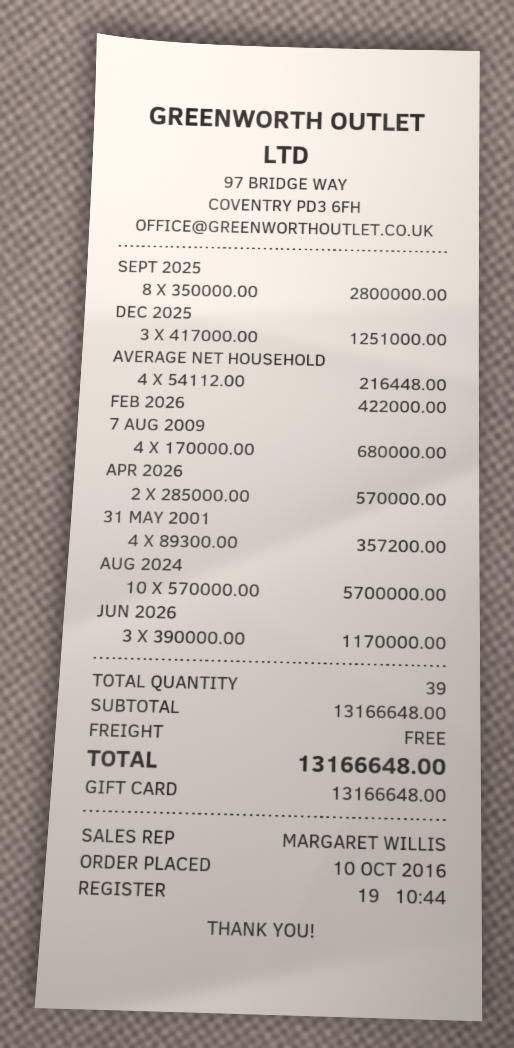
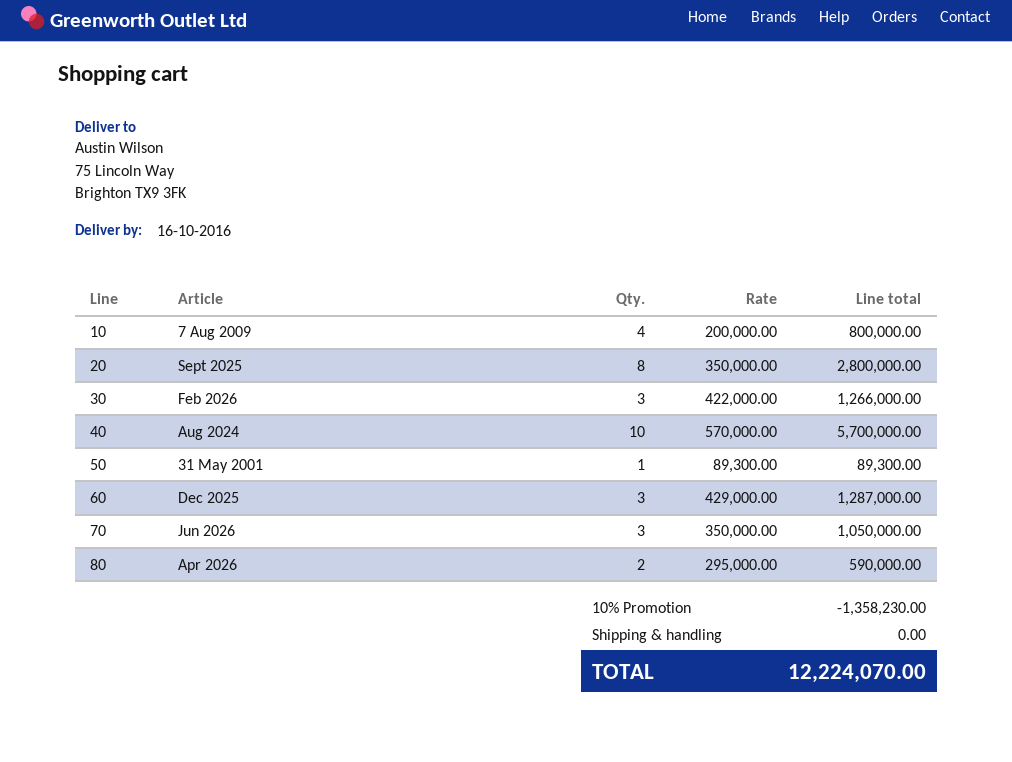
DEC 2025: 3 x 417000.00 = 1251000.00 -> 3 x 429000.00 = 1287000.00
AVERAGE NET HOUSEHOLD: 4 x 54112.00 = 216448.00 -> none
FEB 2026: 1 x 422000.00 = 422000.00 -> 3 x 422000.00 = 1266000.00
7 AUG 2009: 4 x 170000.00 = 680000.00 -> 4 x 200000.00 = 800000.00
APR 2026: 2 x 285000.00 = 570000.00 -> 2 x 295000.00 = 590000.00
31 MAY 2001: 4 x 89300.00 = 357200.00 -> 1 x 89300.00 = 89300.00
JUN 2026: 3 x 390000.00 = 1170000.00 -> 3 x 350000.00 = 1050000.00
discount: none -> 10% = 1358230.00
total: 13166648.00 -> 12224070.00

